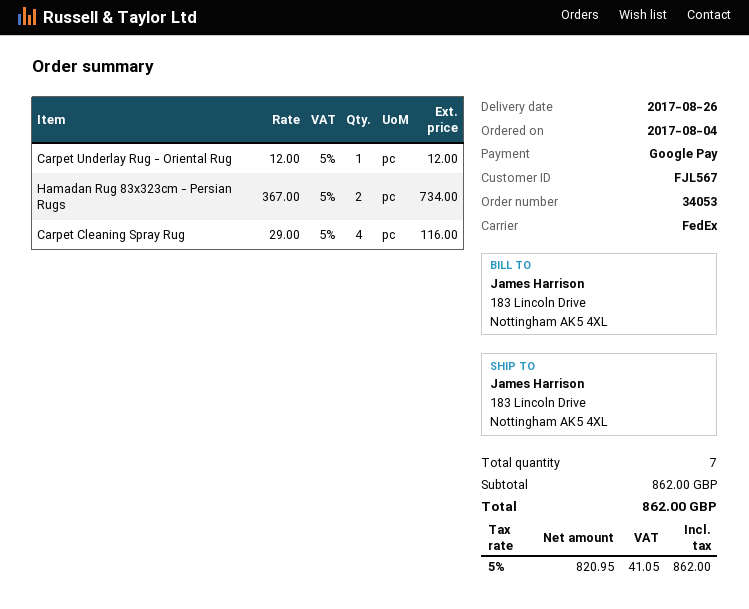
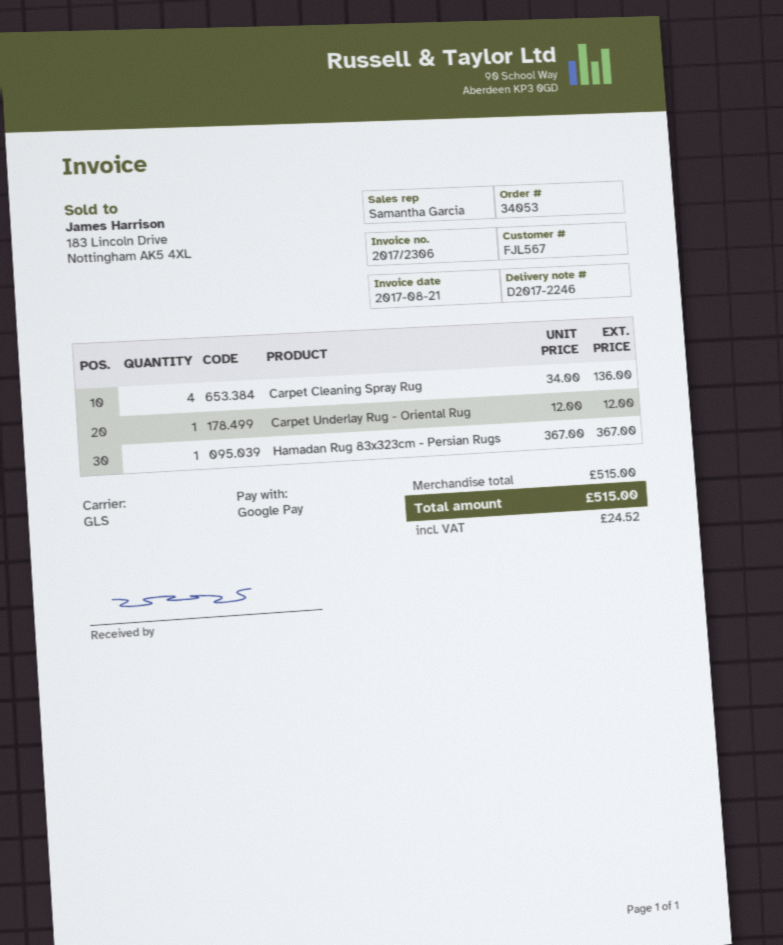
shipping method: FedEx -> GLS
Hamadan Rug 83x323cm - Persian Rugs: 2 x 367.00 = 734.00 -> 1 x 367.00 = 367.00
Carpet Cleaning Spray Rug: 4 x 29.00 = 116.00 -> 4 x 34.00 = 136.00
subtotal: 862.00 -> 515.00
tax: 41.05 -> 24.52
total: 862.00 -> 515.00

